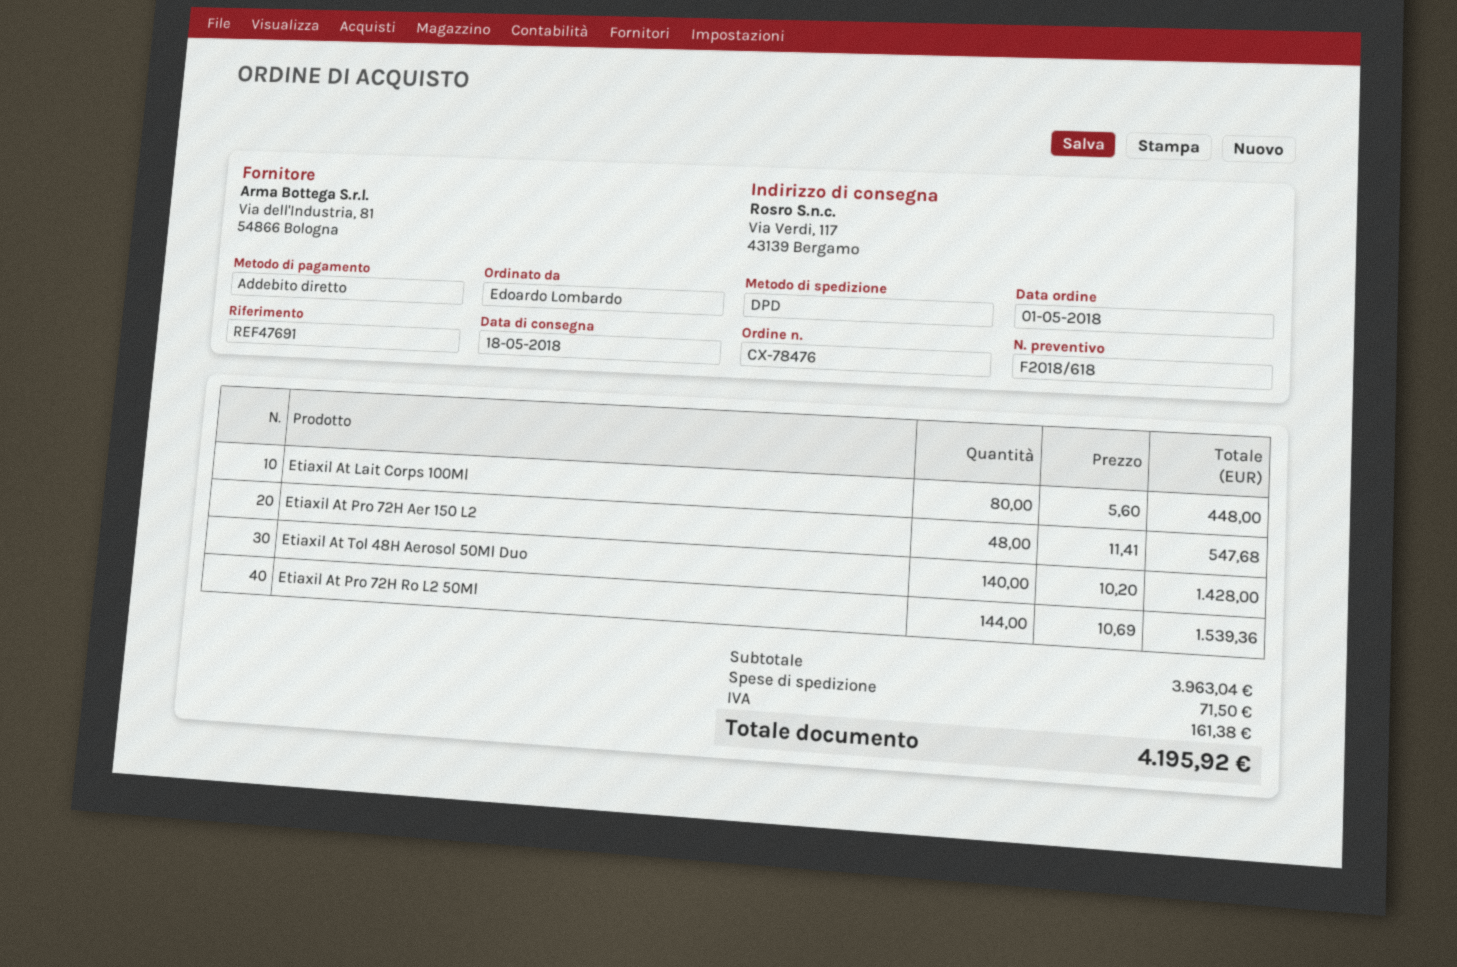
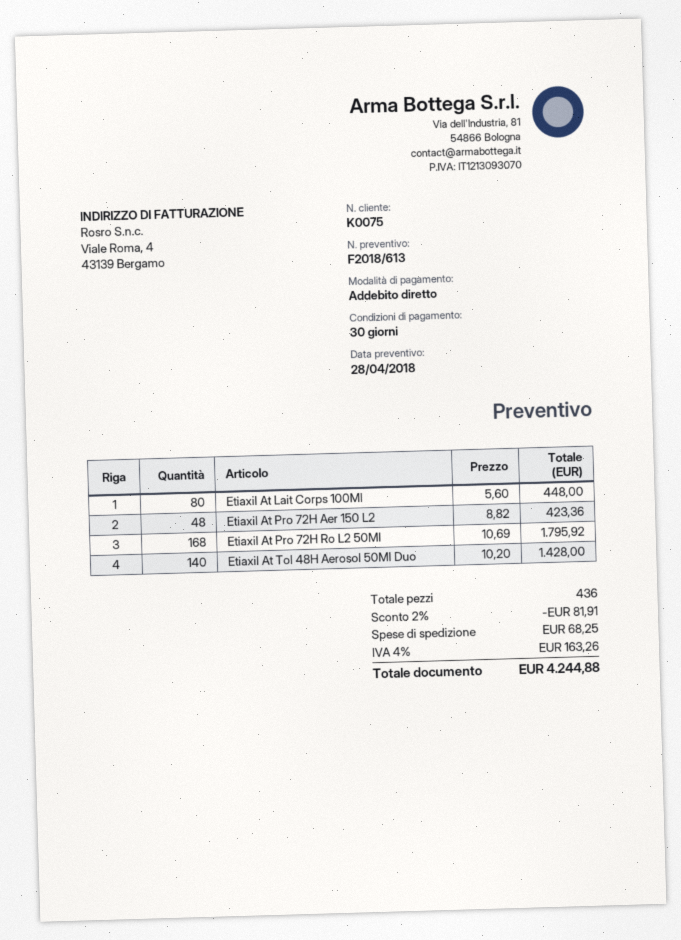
quote number: F2018/618 -> F2018/613
Etiaxil At Pro 72H Aer 150 L2: 48 x 11.41 = 547.68 -> 48 x 8.82 = 423.36
Etiaxil At Pro 72H Ro L2 50Ml: 144 x 10.69 = 1539.36 -> 168 x 10.69 = 1795.92
discount: none -> 2% = 81.91
shipping: 71.50 -> 68.25
tax: 161.38 -> 163.26
total: 4195.92 -> 4244.88

